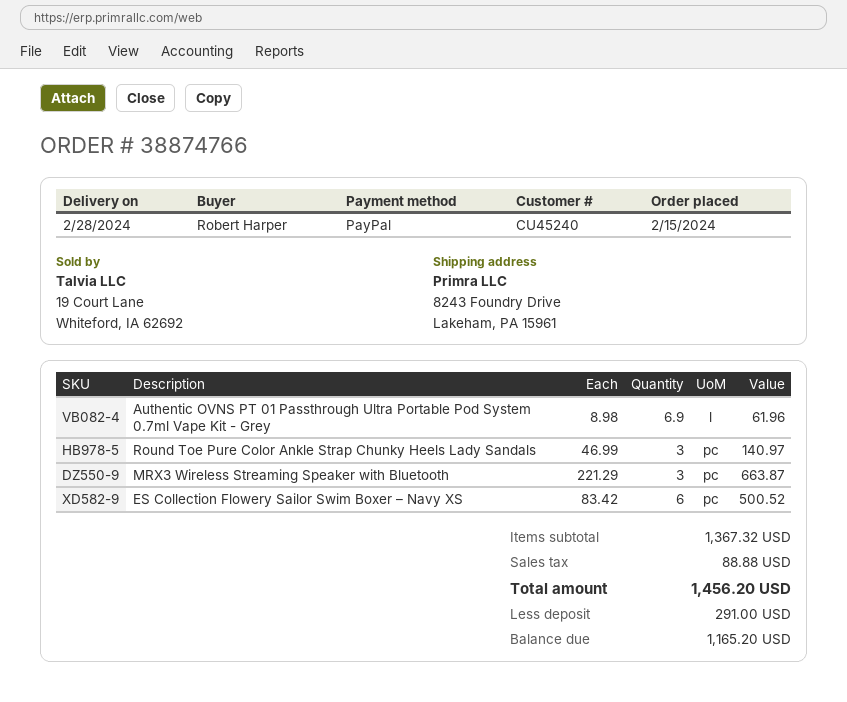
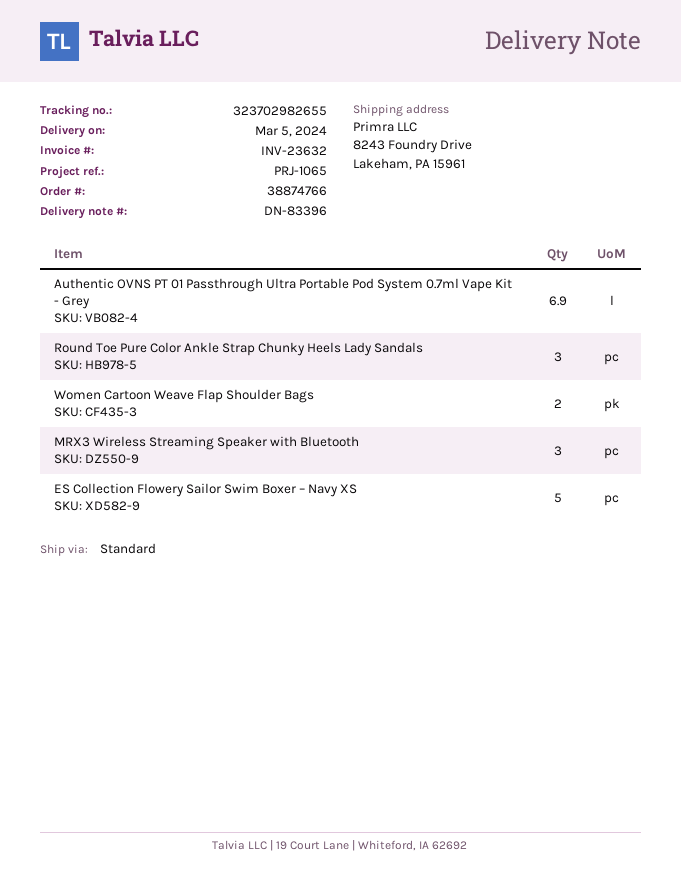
delivery date: 2024-02-28 -> 2024-03-05
ES Collection Flowery Sailor Swim Boxer – Navy XS: 6 -> 5
Women Cartoon Weave Flap Shoulder Bags: none -> 2

